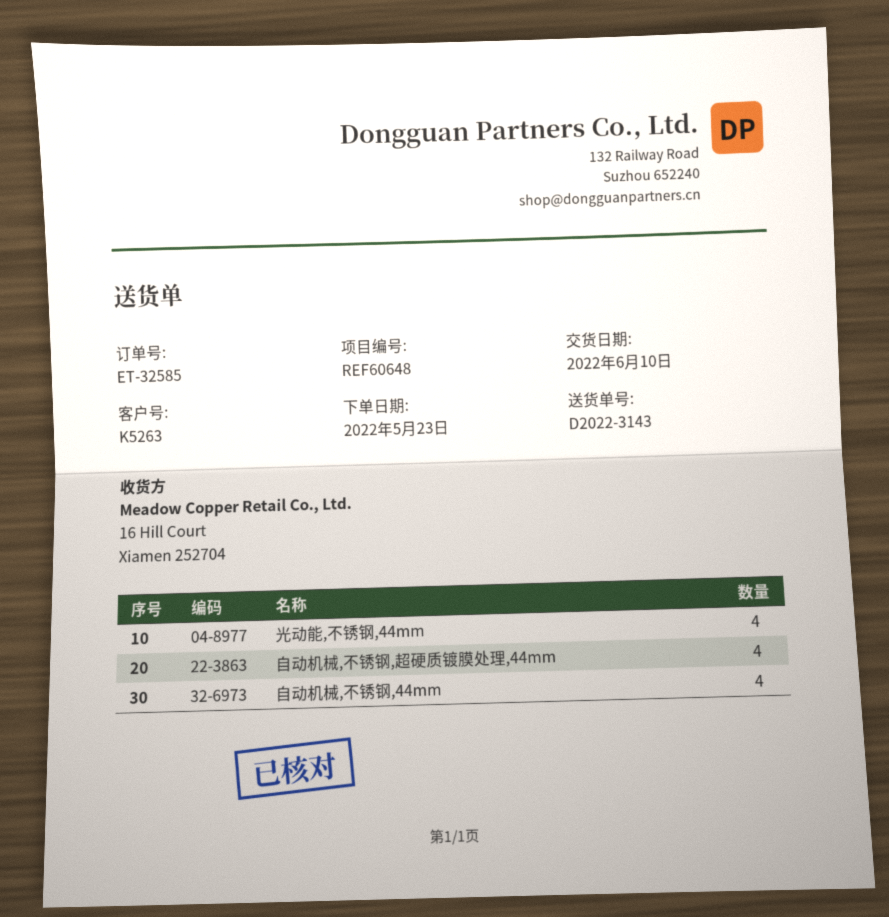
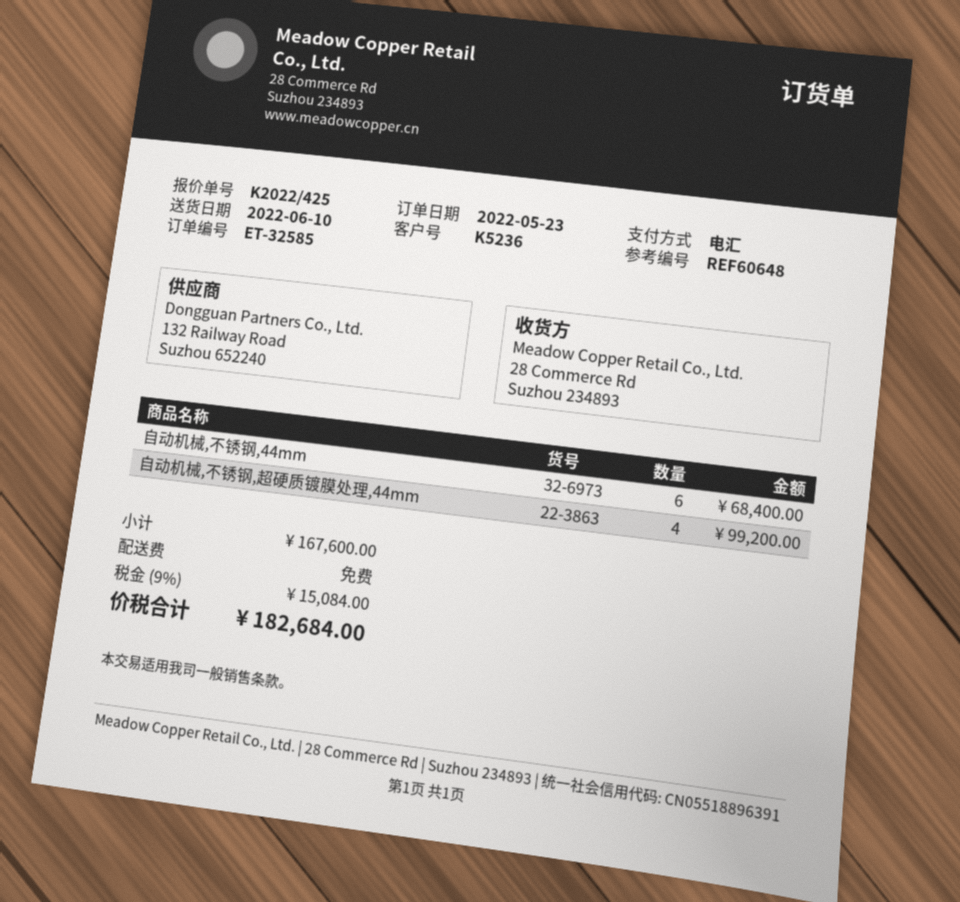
customer number: K5263 -> K5236
ship to: 16 Hill Court, Xiamen 252704 -> 28 Commerce Rd, Suzhou 234893
光动能,不锈钢,44mm: 4 -> none
自动机械,不锈钢,44mm: 4 -> 6

